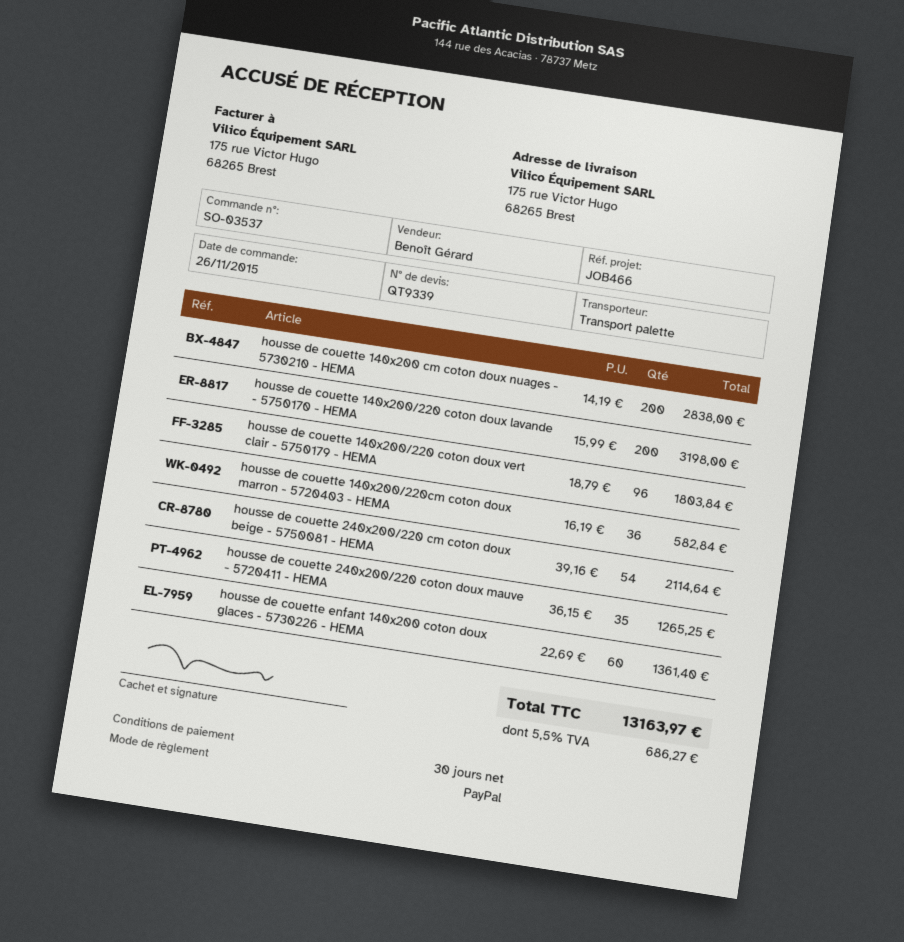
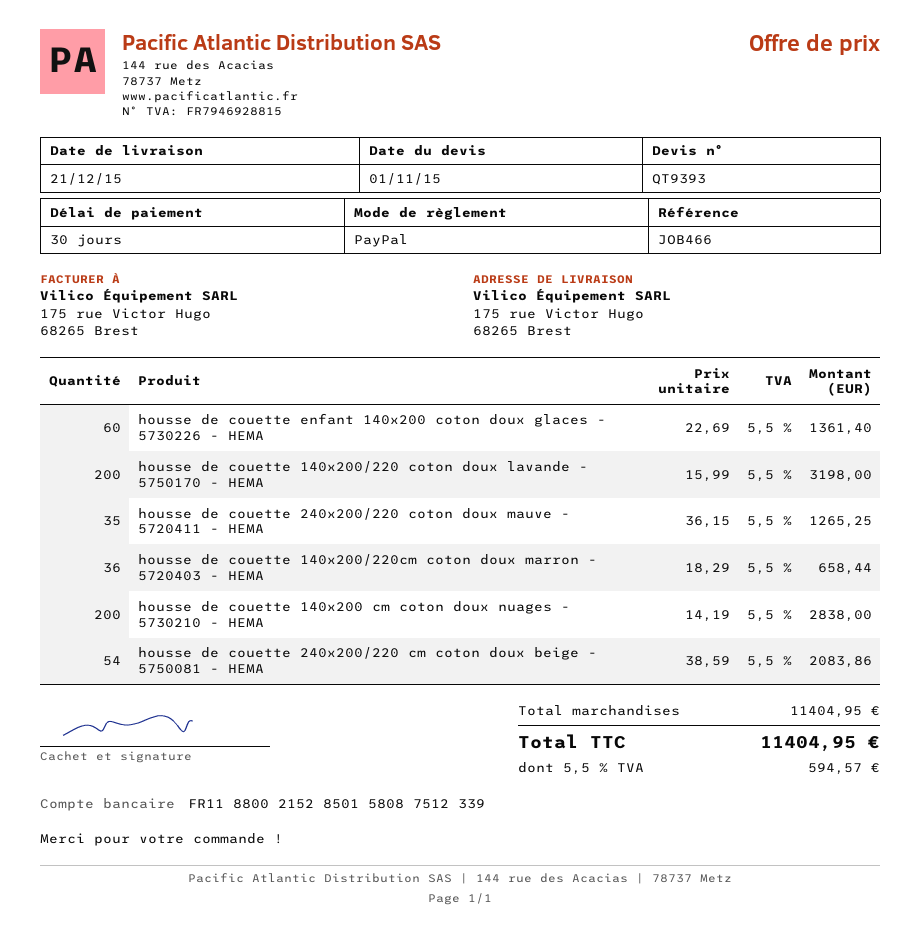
quote number: QT9339 -> QT9393
housse de couette 140x200/220 coton doux vert clair - 5750179 - HEMA: 96 x 18.79 = 1803.84 -> none
housse de couette 140x200/220cm coton doux marron - 5720403 - HEMA: 36 x 16.19 = 582.84 -> 36 x 18.29 = 658.44
housse de couette 240x200/220 cm coton doux beige - 5750081 - HEMA: 54 x 39.16 = 2114.64 -> 54 x 38.59 = 2083.86
tax: 5.5% = 686.27 -> 5.5% = 594.57
total: 13163.97 -> 11404.95

